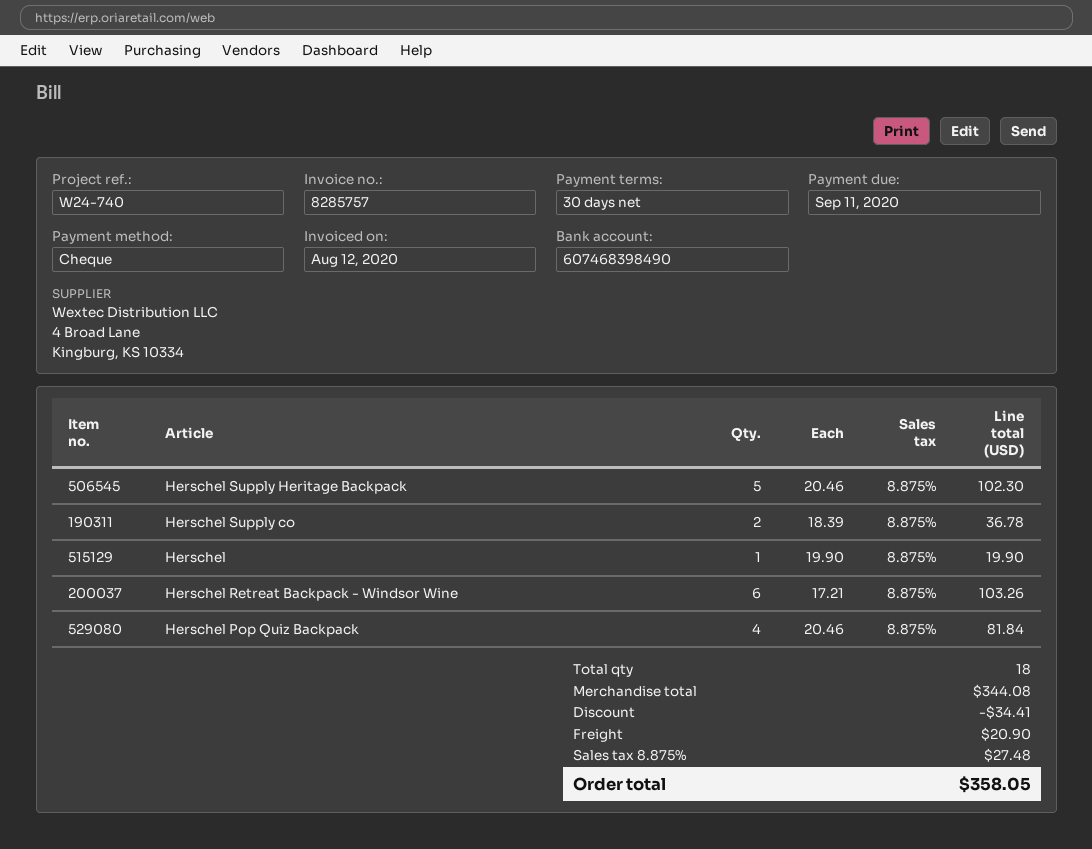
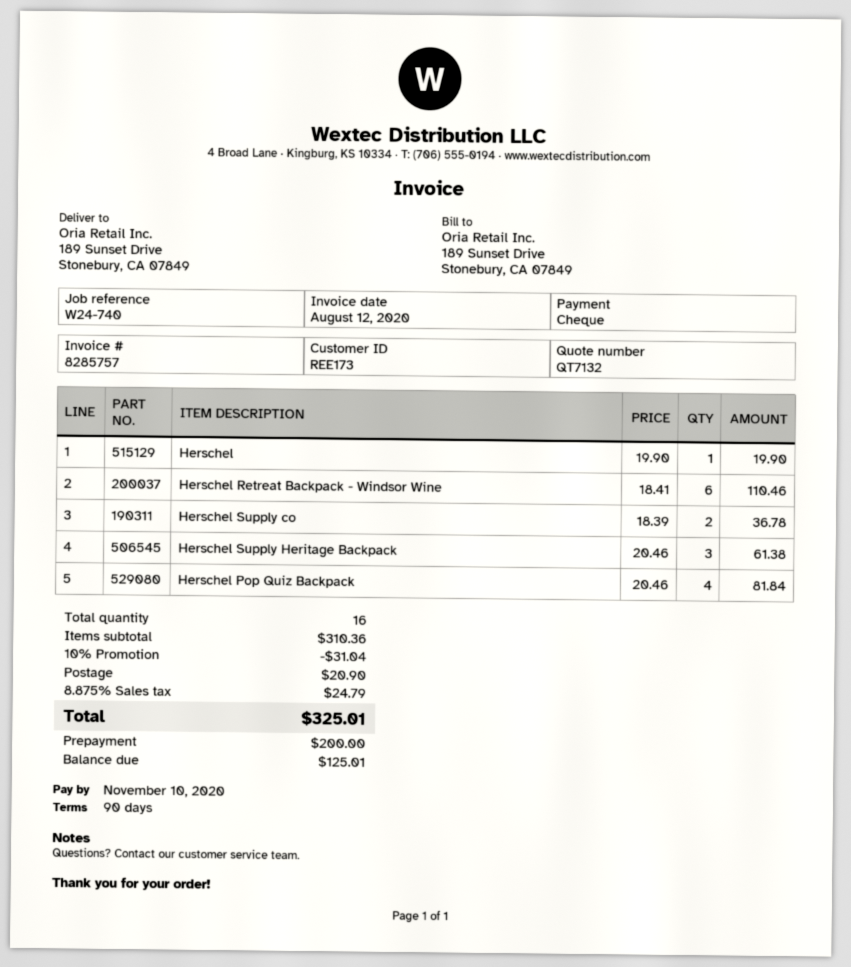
payment terms: 30 days -> 90 days
due date: 2020-09-11 -> 2020-11-10
Herschel Supply Heritage Backpack: 5 x 20.46 = 102.30 -> 3 x 20.46 = 61.38
Herschel Retreat Backpack - Windsor Wine: 6 x 17.21 = 103.26 -> 6 x 18.41 = 110.46
total quantity: 18 -> 16
subtotal: 344.08 -> 310.36
discount: 34.41 -> 31.04
tax: 8.875% = 27.48 -> 8.875% = 24.79
total: 358.05 -> 325.01

